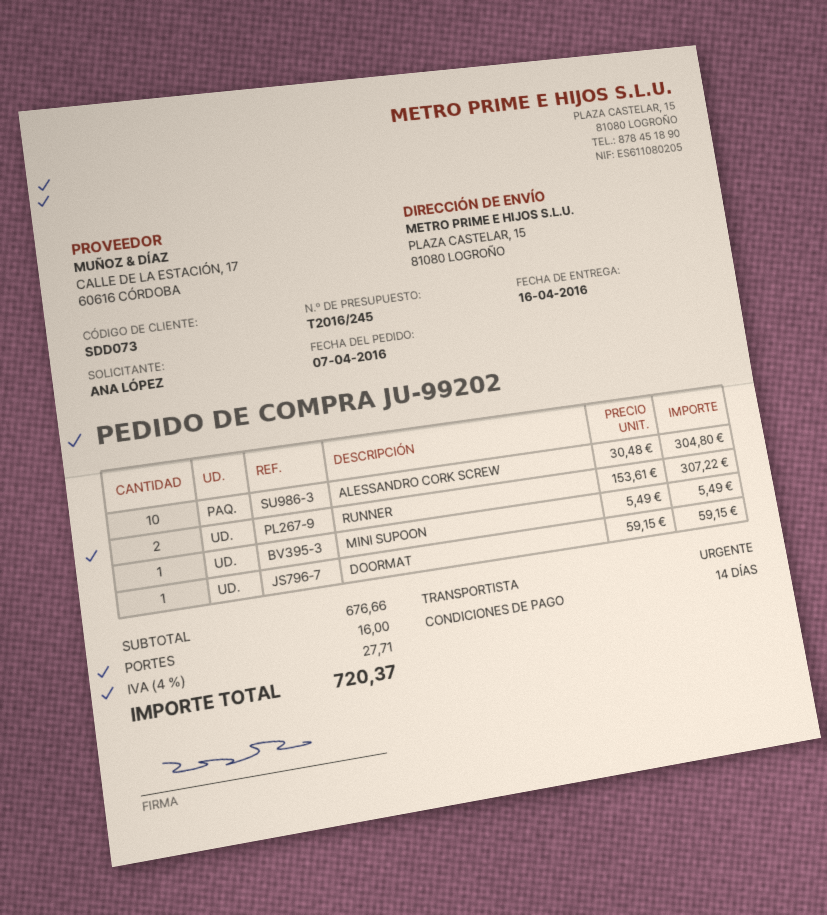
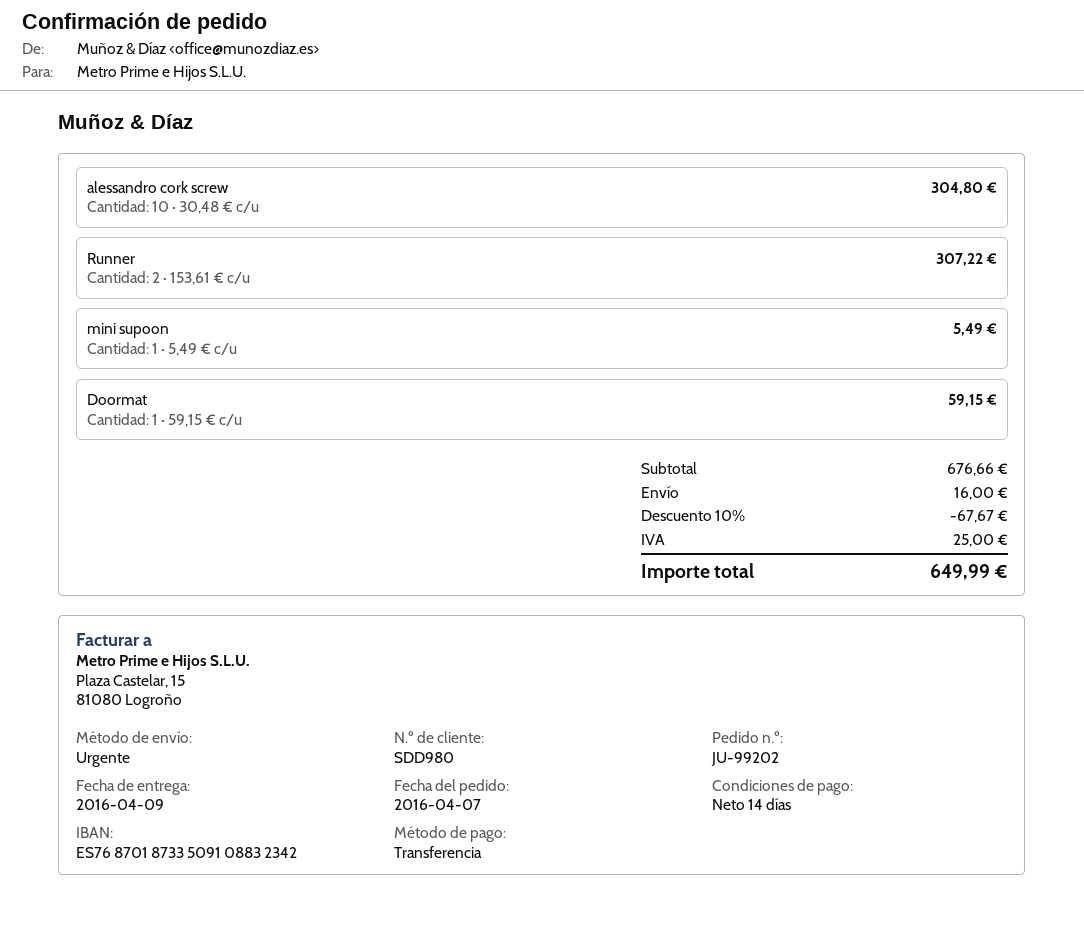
delivery date: 2016-04-16 -> 2016-04-09
customer number: SDD073 -> SDD980
discount: none -> 10% = 67.67
tax: 27.71 -> 25.00
total: 720.37 -> 649.99

